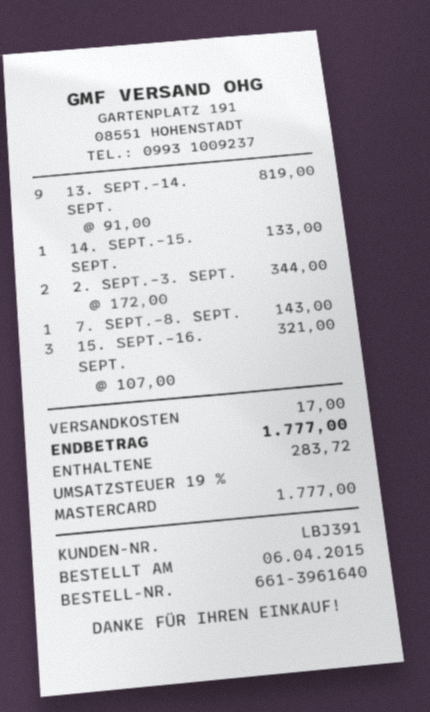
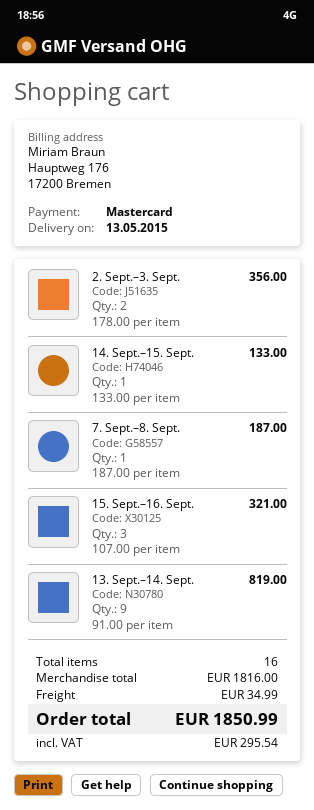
2. SEPT.–3. SEPT.: 2 x 172.00 = 344.00 -> 2 x 178.00 = 356.00
7. SEPT.–8. SEPT.: 1 x 143.00 = 143.00 -> 1 x 187.00 = 187.00
shipping: 17.00 -> 34.99
tax: 283.72 -> 295.54
total: 1777.00 -> 1850.99

